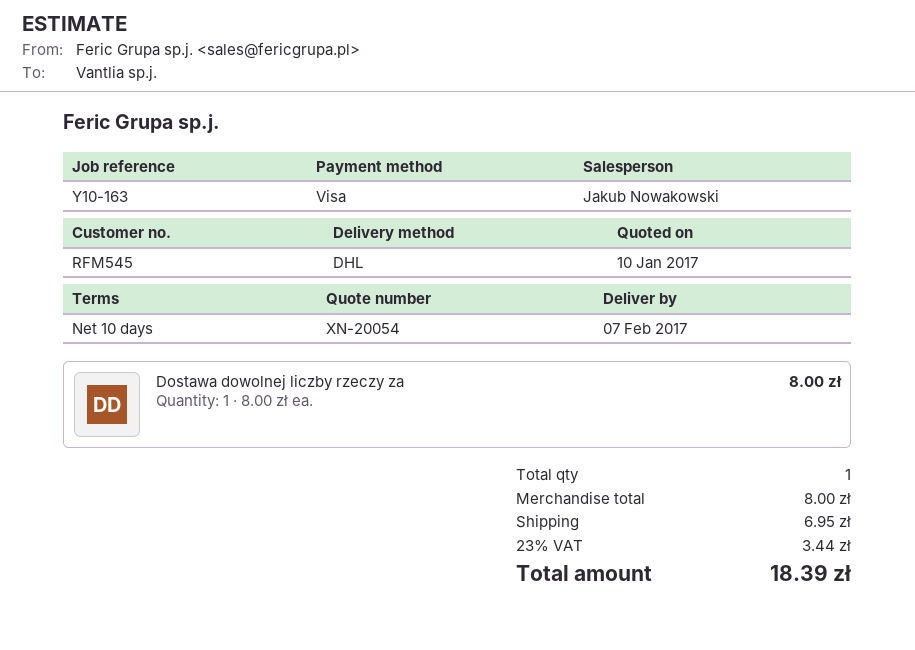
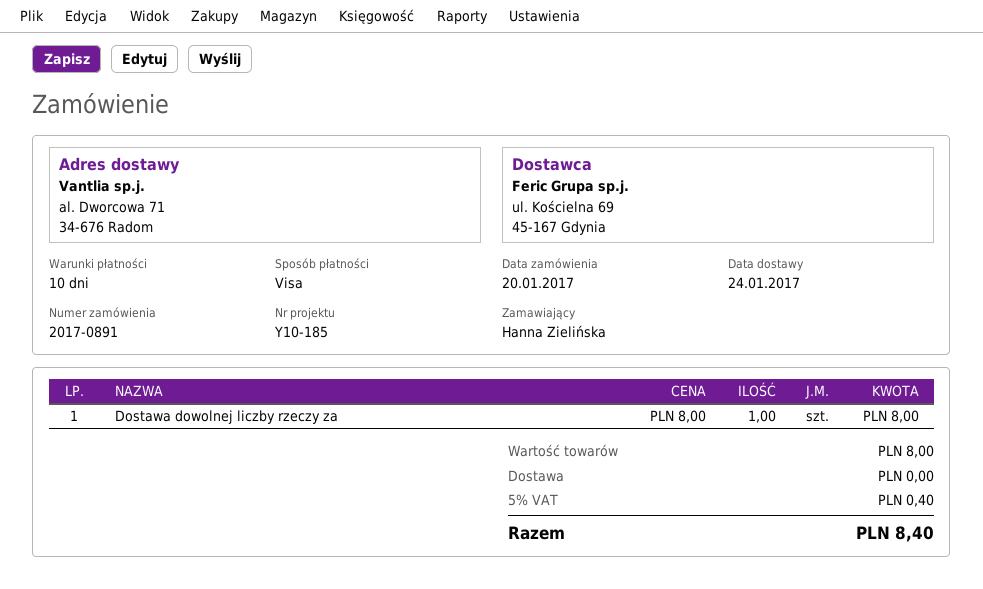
delivery date: 2017-02-07 -> 2017-01-24
reference: Y10-163 -> Y10-185
shipping: 6.95 -> 0.00
tax: 23% = 3.44 -> 5% = 0.40
total: 18.39 -> 8.40

